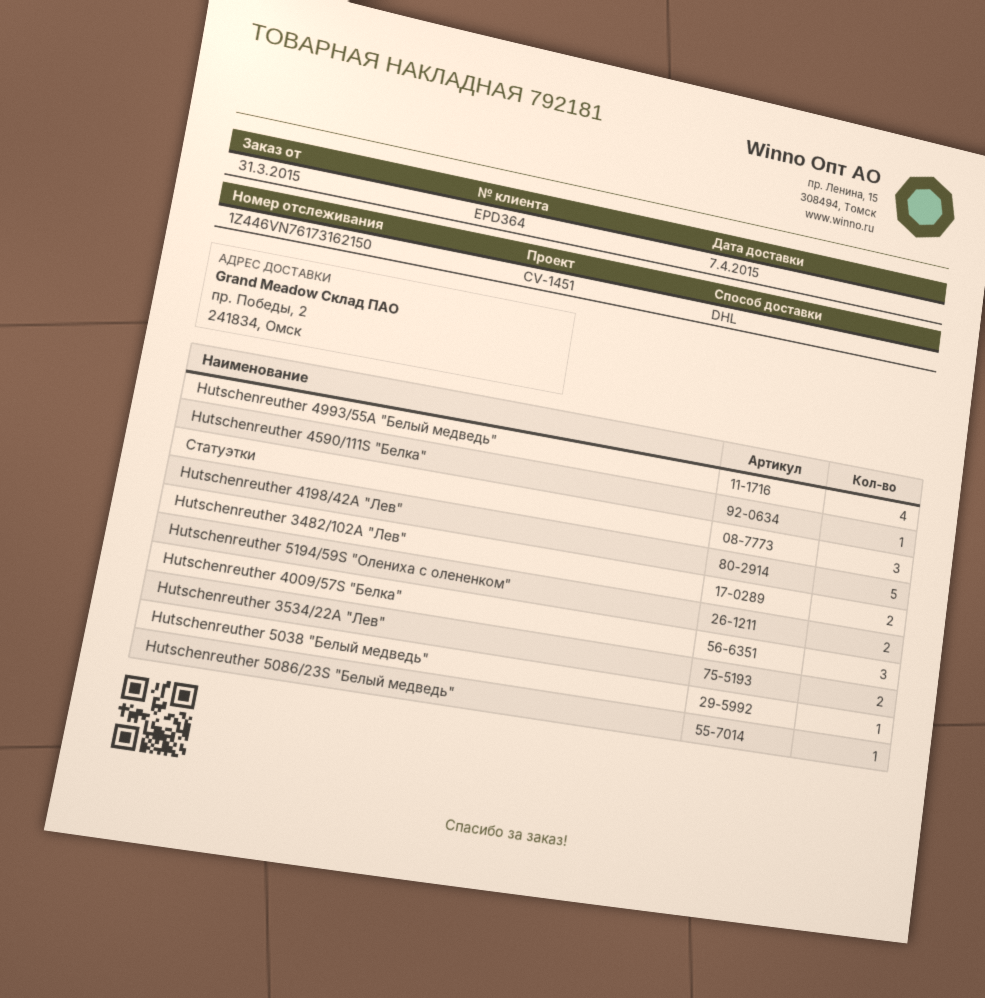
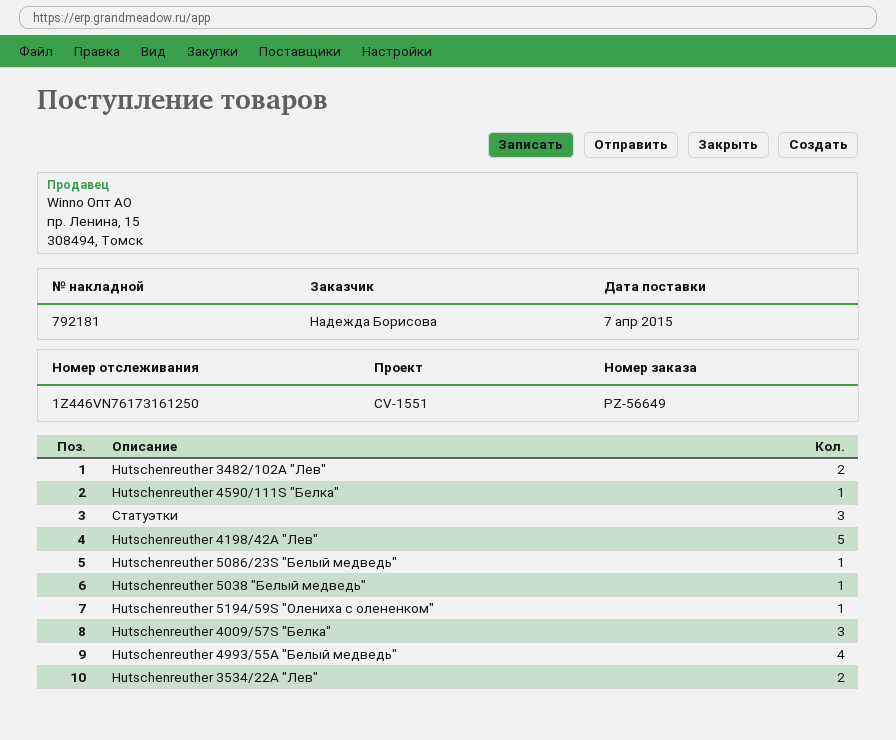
reference: CV-1451 -> CV-1551
tracking number: 1Z446VN76173162150 -> 1Z446VN76173161250
Hutschenreuther 5194/59S "Олениха с олененком": 2 -> 1

